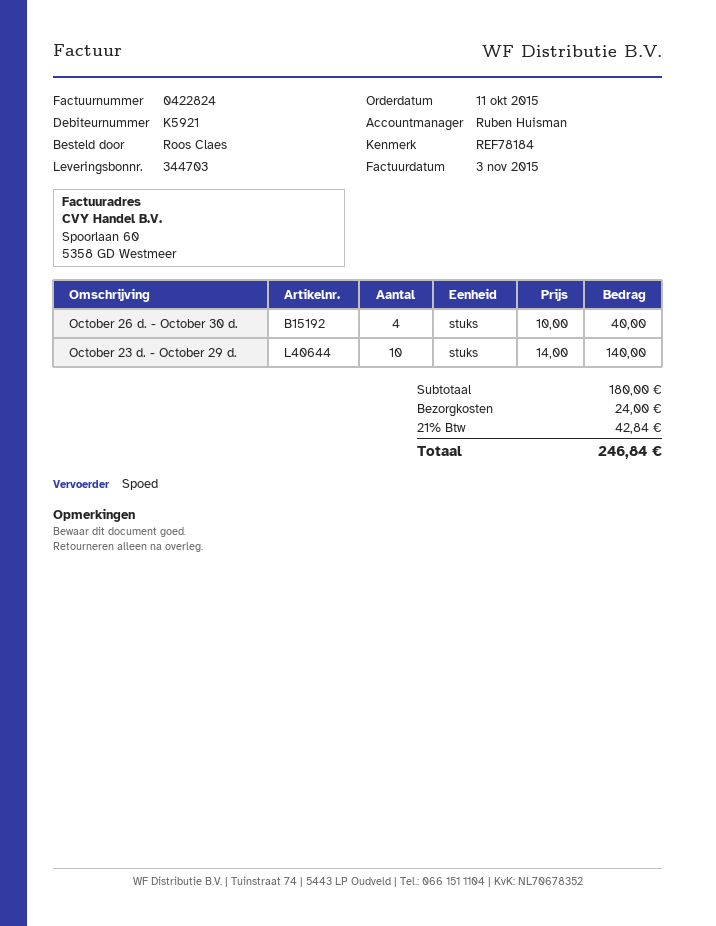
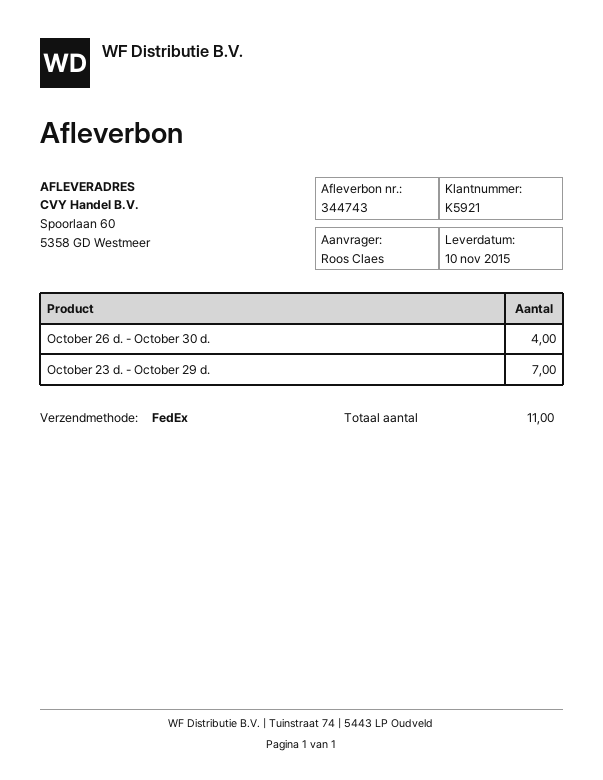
delivery note number: 344703 -> 344743
shipping method: express -> FedEx
October 23 d. - October 29 d.: 10 -> 7

